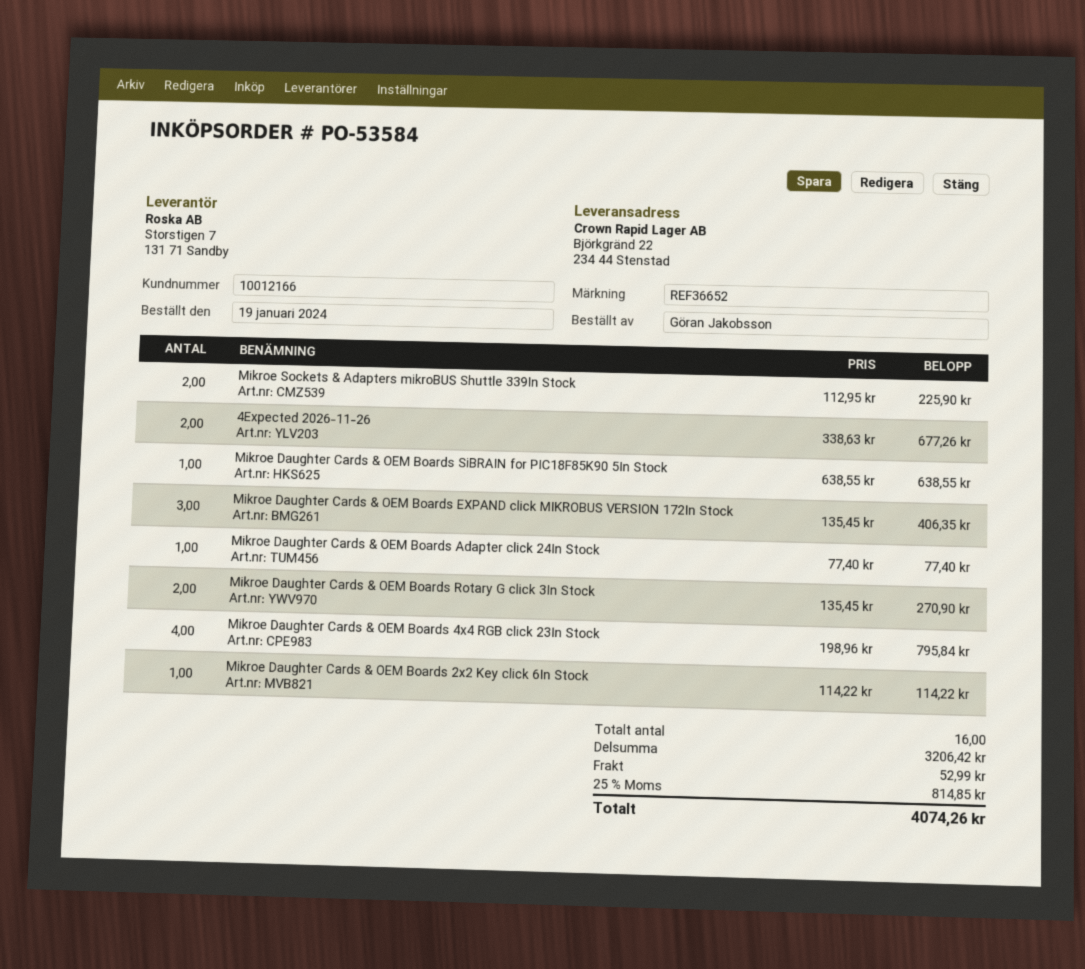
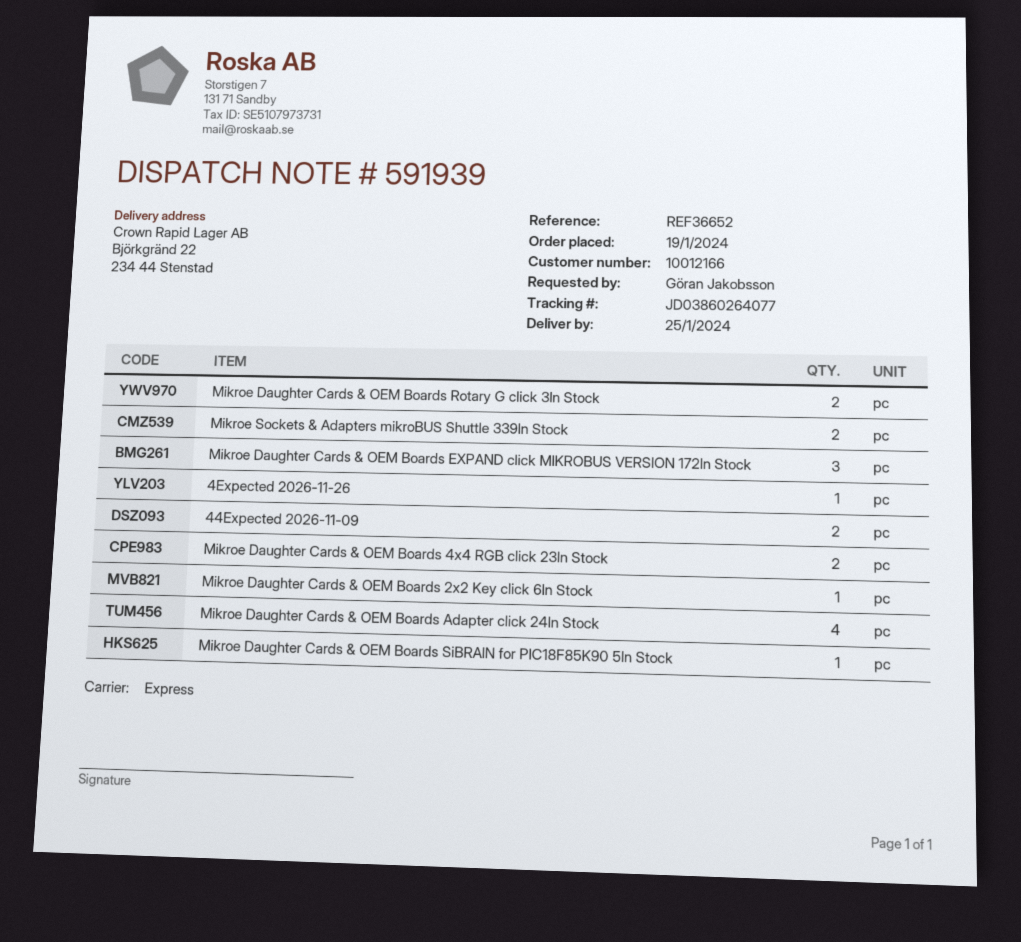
4Expected 2026-11-26: 2 -> 1
Mikroe Daughter Cards & OEM Boards Adapter click 24In Stock: 1 -> 4
Mikroe Daughter Cards & OEM Boards 4x4 RGB click 23In Stock: 4 -> 2
44Expected 2026-11-09: none -> 2

